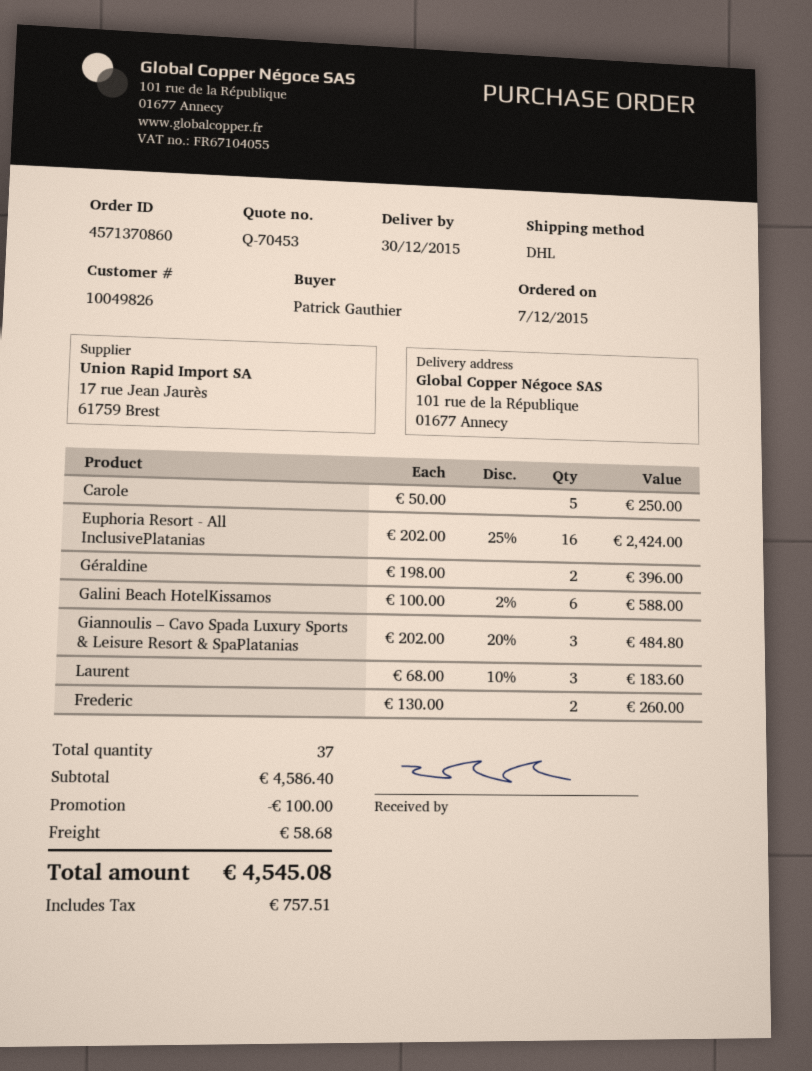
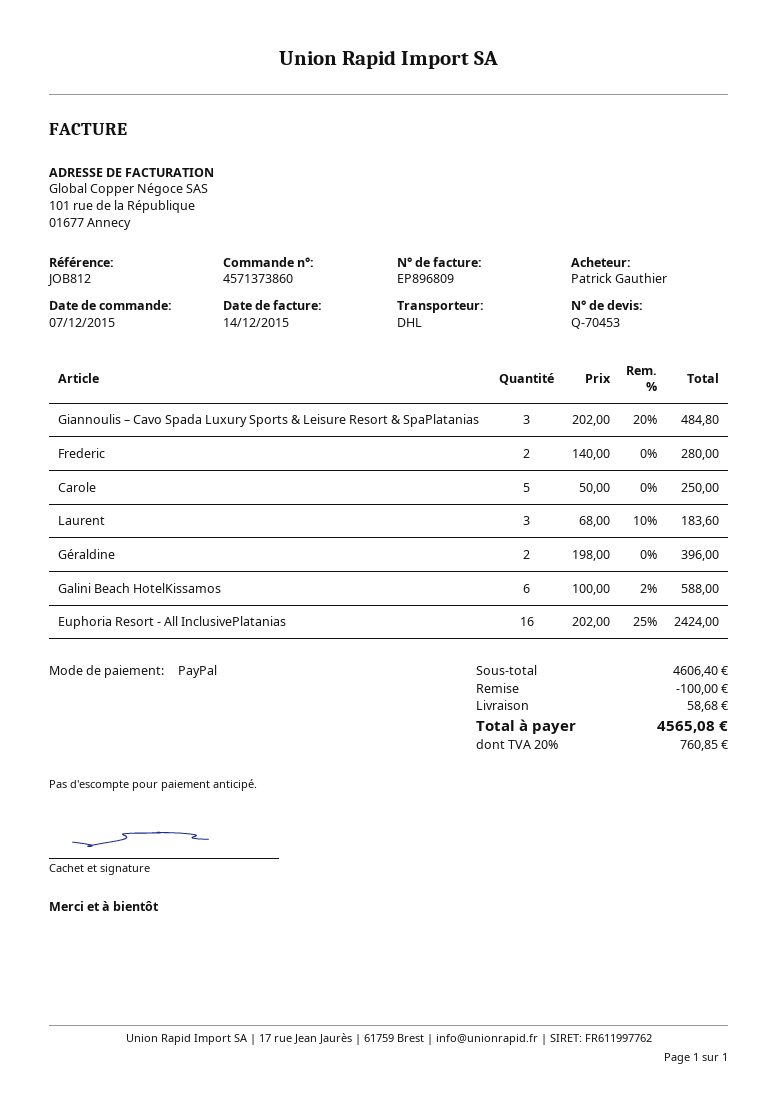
order number: 4571370860 -> 4571373860
Frederic: 2 x 130.00 = 260.00 -> 2 x 140.00 = 280.00
subtotal: 4586.40 -> 4606.40
tax: 757.51 -> 760.85
total: 4545.08 -> 4565.08

